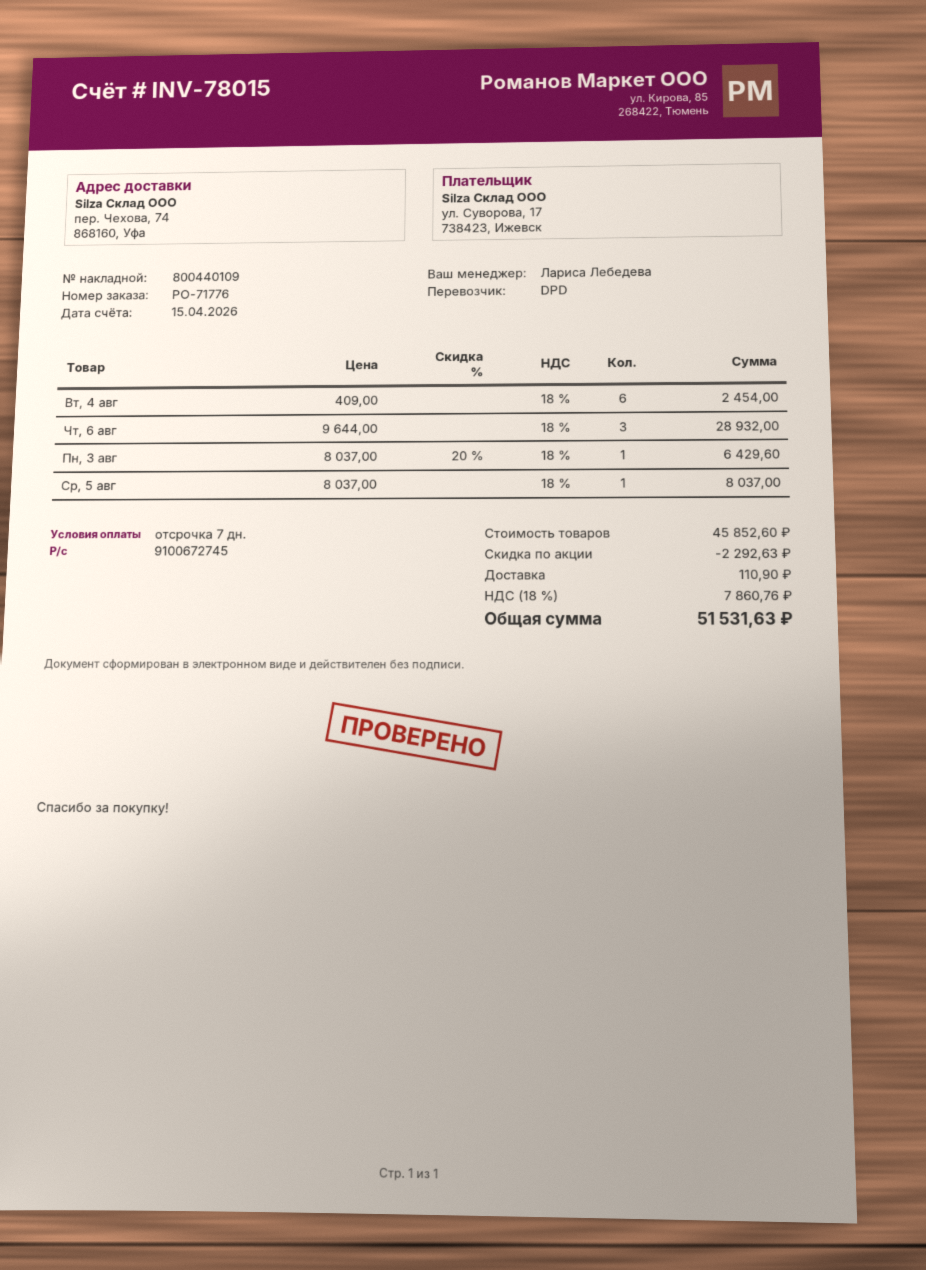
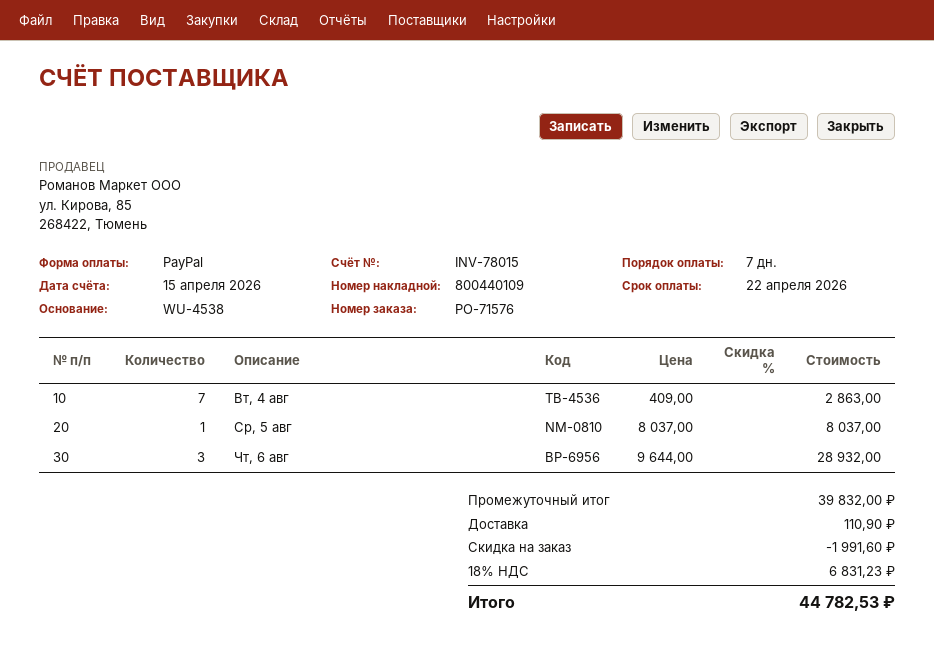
order number: PO-71776 -> PO-71576
Вт, 4 авг: 6 x 409.00 = 2454.00 -> 7 x 409.00 = 2863.00
Пн, 3 авг: 1 x 8037.00 - 20% = 6429.60 -> none
subtotal: 45852.60 -> 39832.00
discount: 2292.63 -> 1991.60
tax: 18% = 7860.76 -> 18% = 6831.23
total: 51531.63 -> 44782.53

